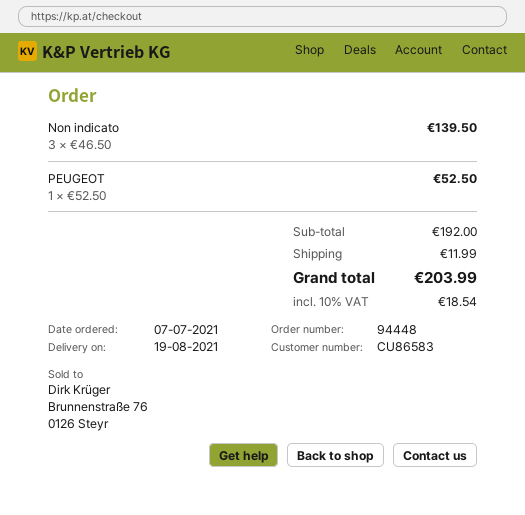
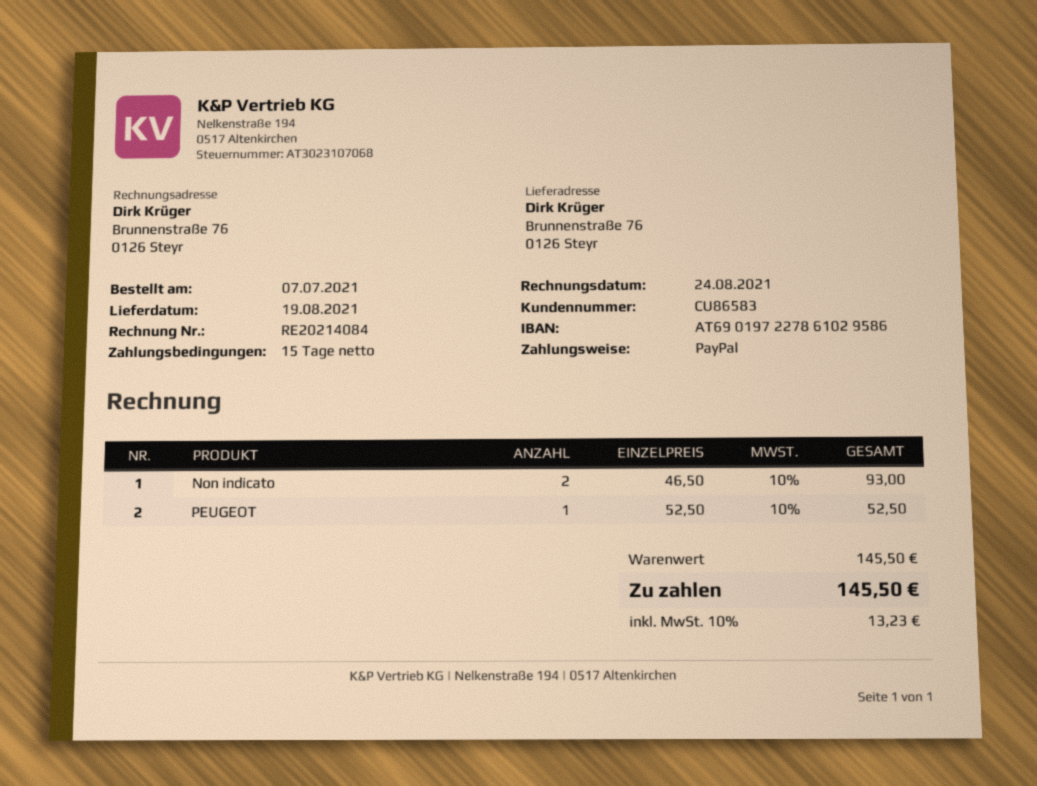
Non indicato: 3 x 46.50 = 139.50 -> 2 x 46.50 = 93.00
subtotal: 192.00 -> 145.50
shipping: 11.99 -> none
tax: 10% = 18.54 -> 10% = 13.23
total: 203.99 -> 145.50

